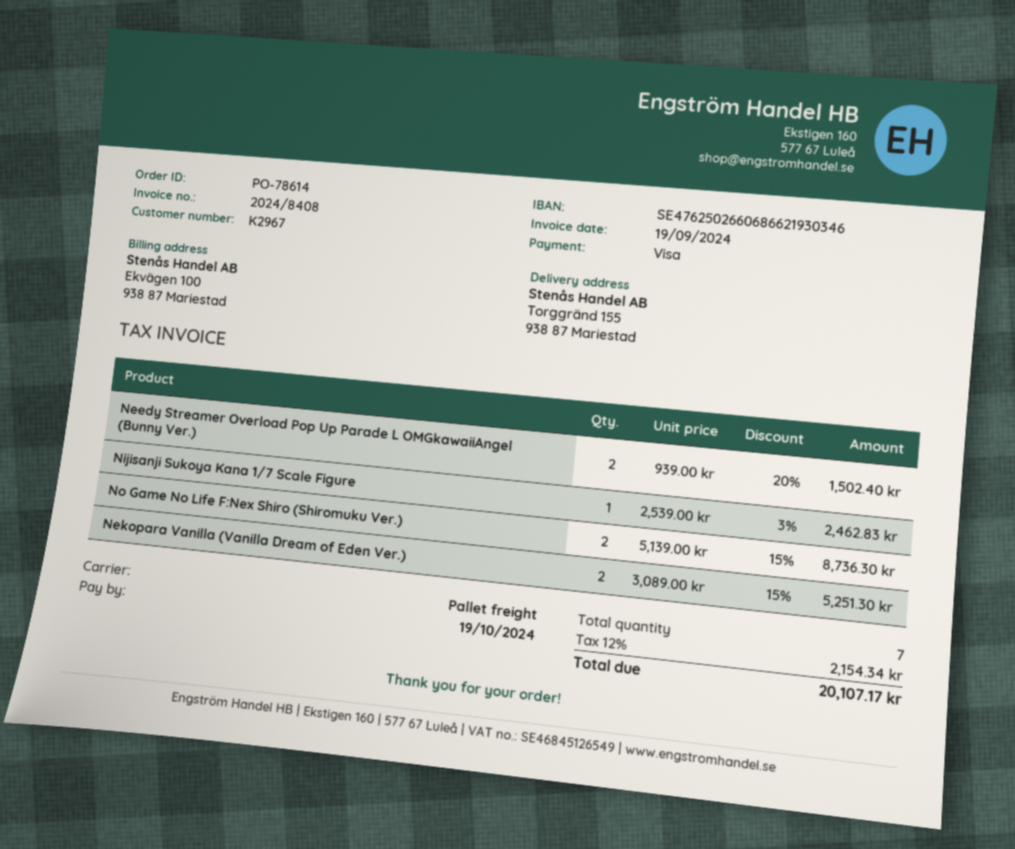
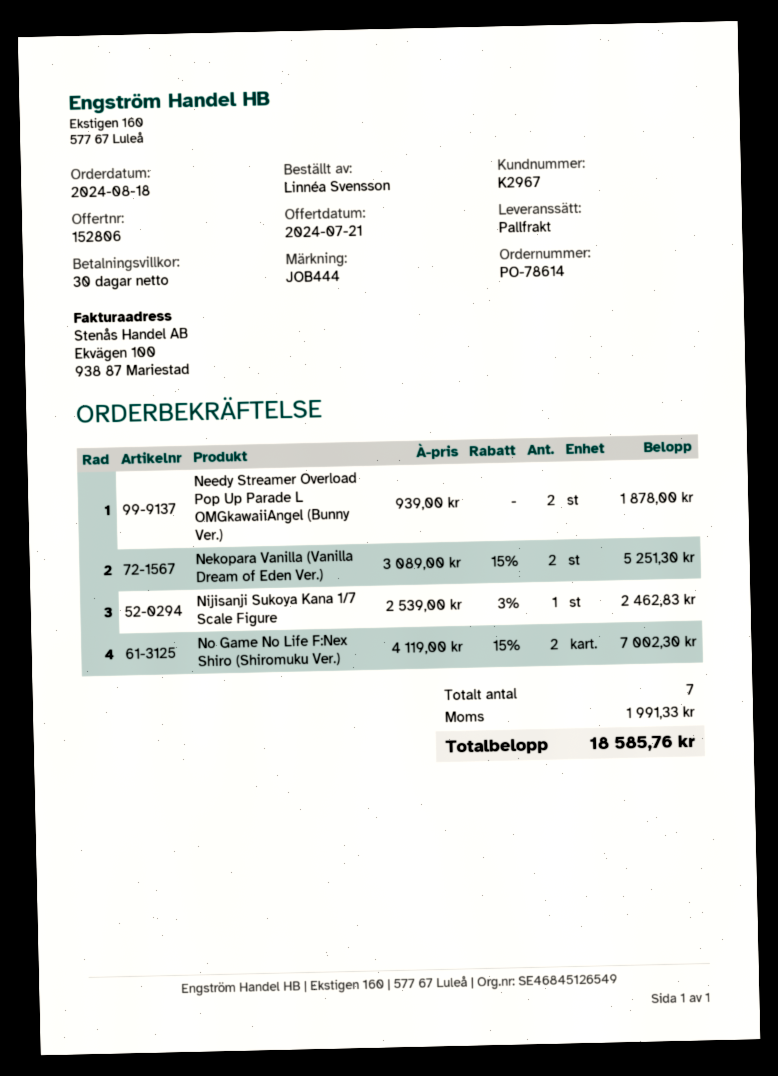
Needy Streamer Overload Pop Up Parade L OMGkawaiiAngel (Bunny Ver.): 2 x 939.00 - 20% = 1502.40 -> 2 x 939.00 = 1878.00
No Game No Life F:Nex Shiro (Shiromuku Ver.): 2 x 5139.00 - 15% = 8736.30 -> 2 x 4119.00 - 15% = 7002.30
tax: 2154.34 -> 1991.33
total: 20107.17 -> 18585.76

